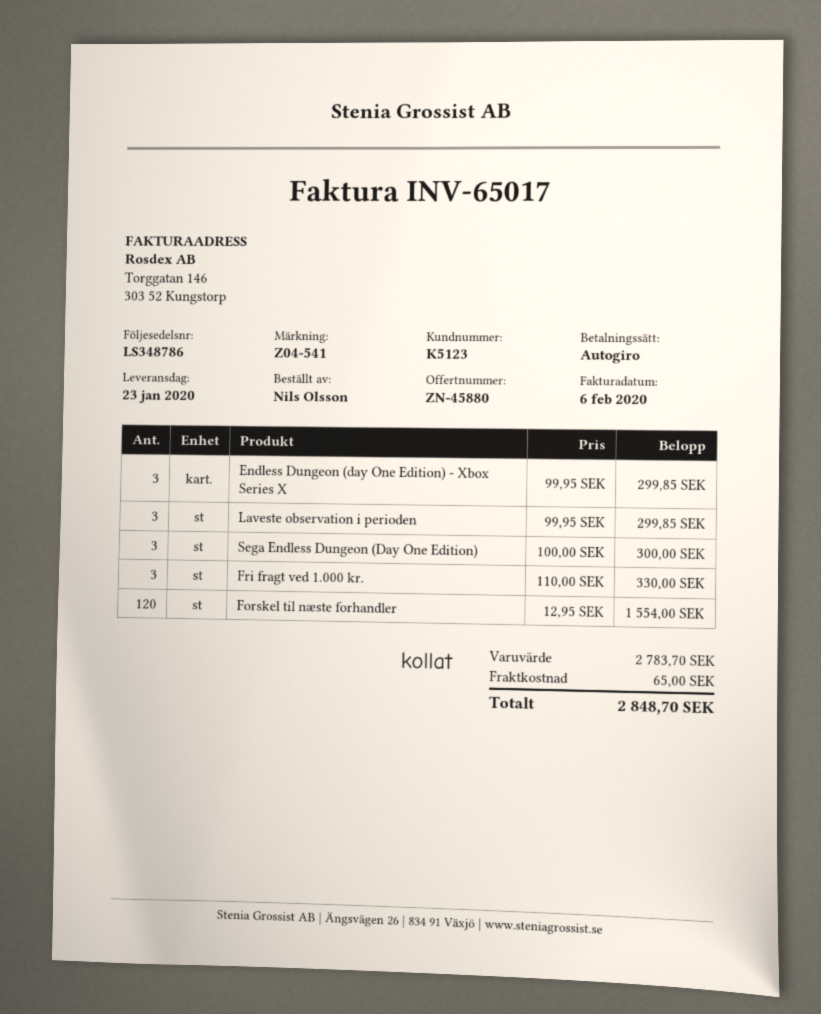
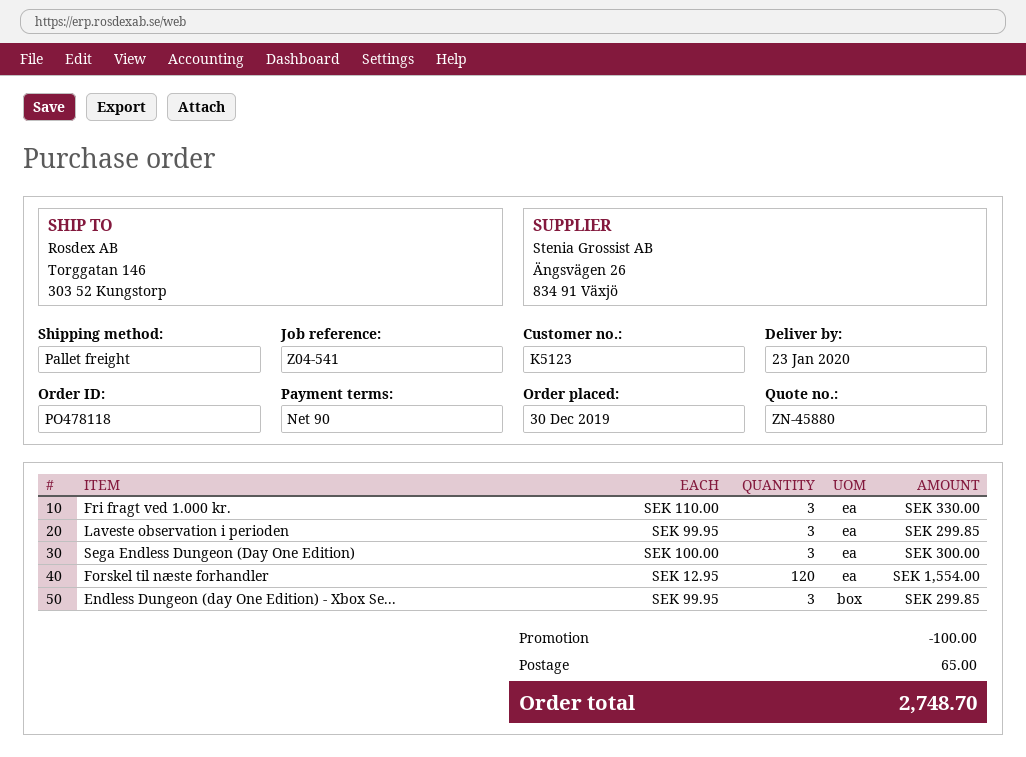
discount: none -> 100.00
total: 2848.70 -> 2748.70

